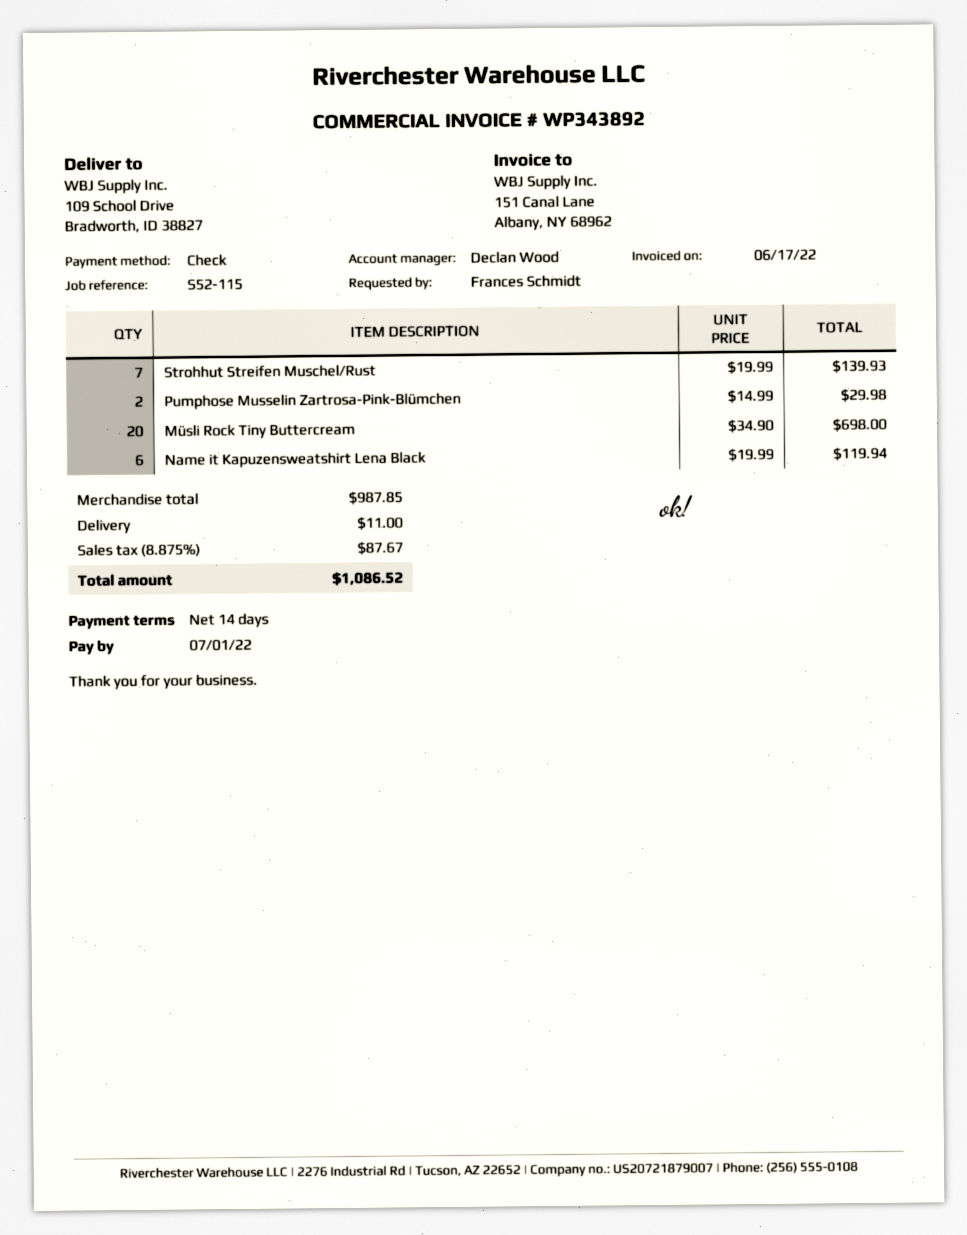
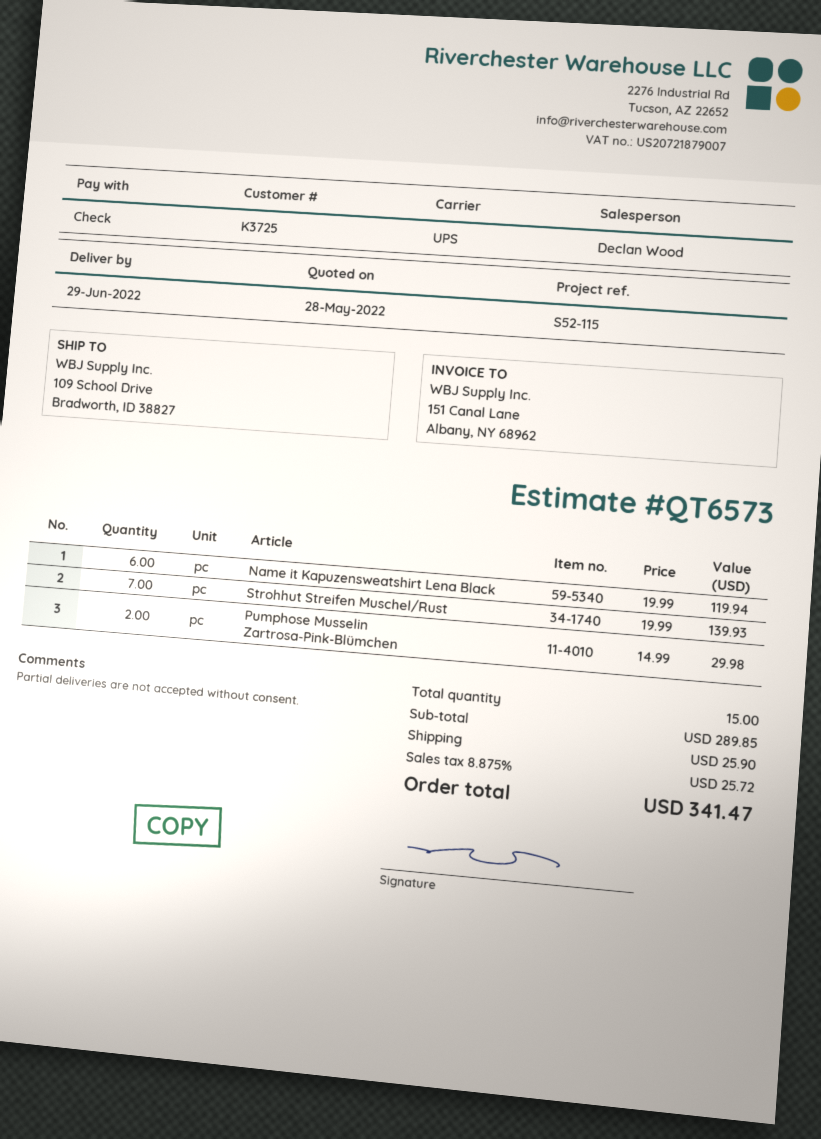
Müsli Rock Tiny Buttercream: 20 x 34.90 = 698.00 -> none
subtotal: 987.85 -> 289.85
shipping: 11.00 -> 25.90
tax: 8.875% = 87.67 -> 8.875% = 25.72
total: 1086.52 -> 341.47

